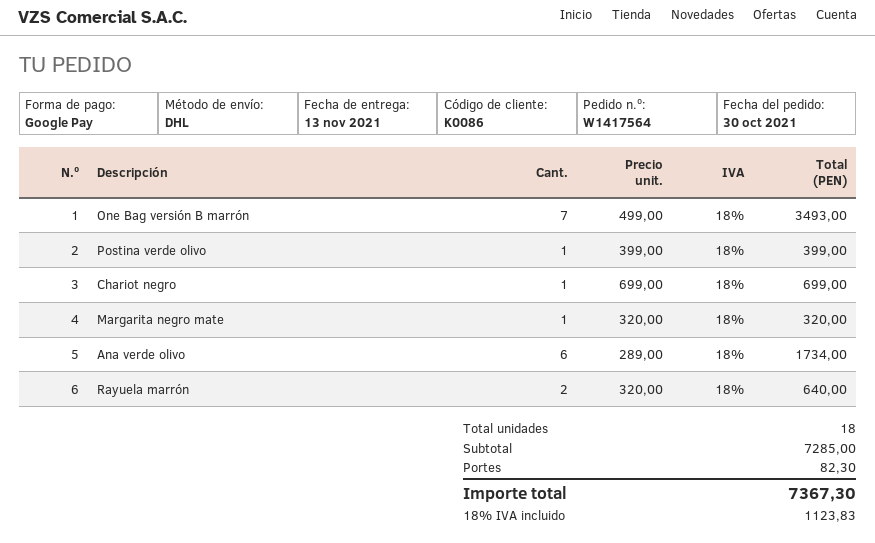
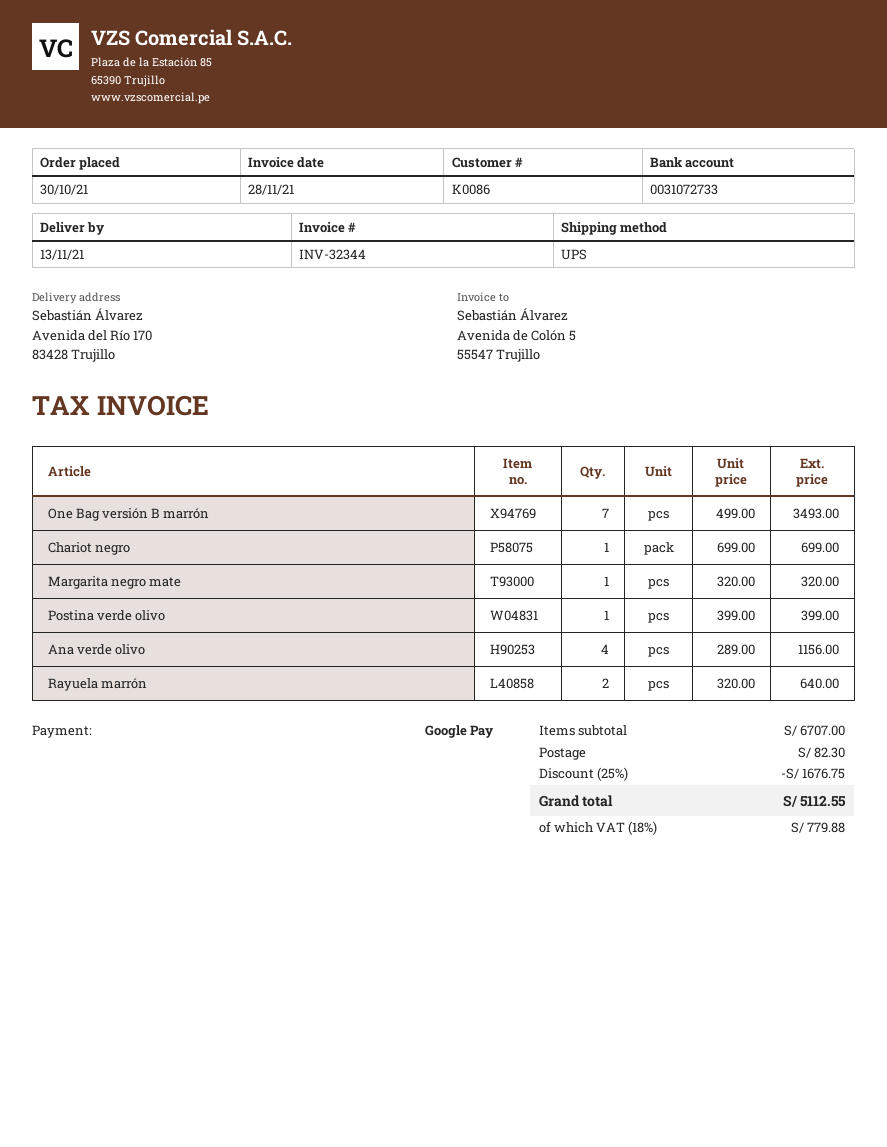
shipping method: DHL -> UPS
Ana verde olivo: 6 x 289.00 = 1734.00 -> 4 x 289.00 = 1156.00
subtotal: 7285.00 -> 6707.00
discount: none -> 25% = 1676.75
tax: 18% = 1123.83 -> 18% = 779.88
total: 7367.30 -> 5112.55

